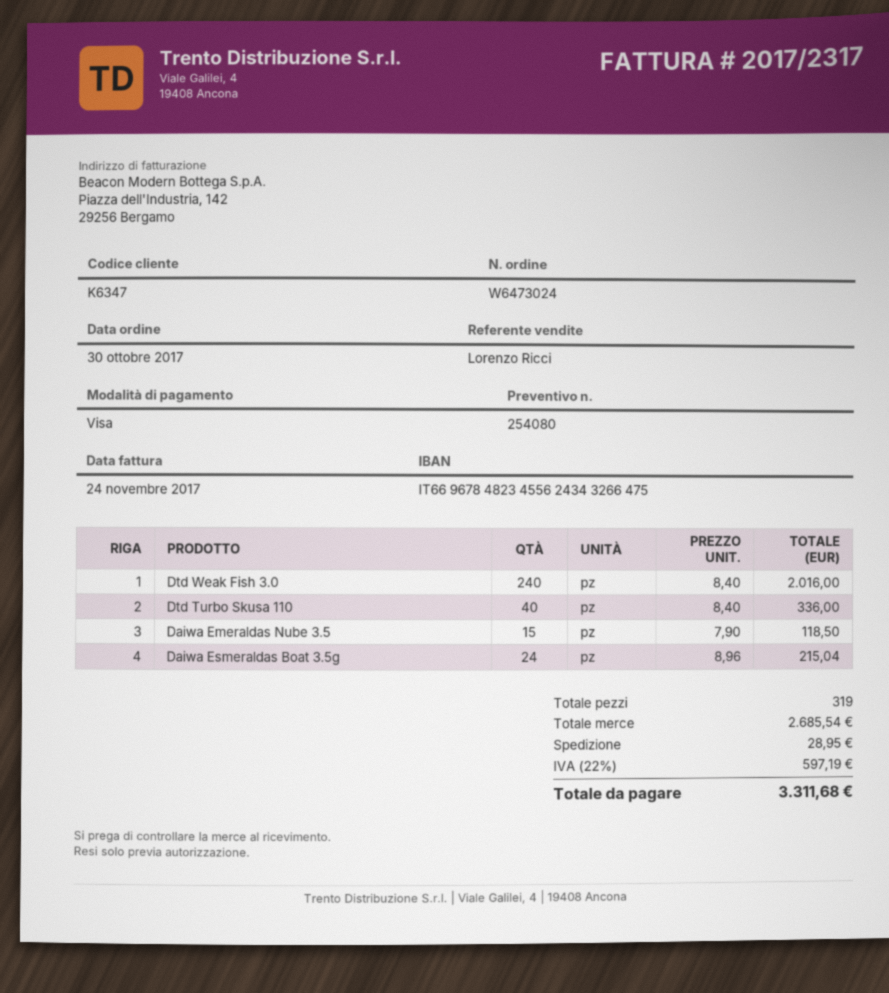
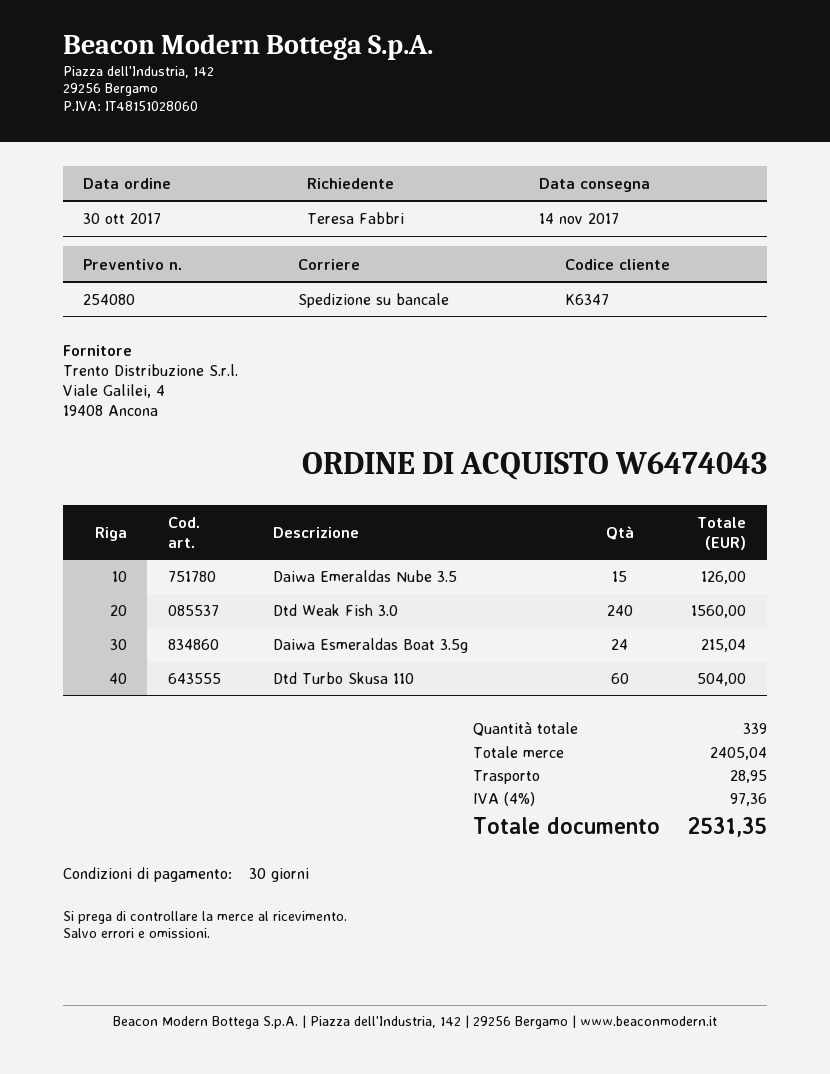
order number: W6473024 -> W6474043
Dtd Weak Fish 3.0: 240 for 2016.00 -> 240 for 1560.00
Dtd Turbo Skusa 110: 40 for 336.00 -> 60 for 504.00
Daiwa Emeraldas Nube 3.5: 15 for 118.50 -> 15 for 126.00
total quantity: 319 -> 339
subtotal: 2685.54 -> 2405.04
tax: 22% = 597.19 -> 4% = 97.36
total: 3311.68 -> 2531.35

